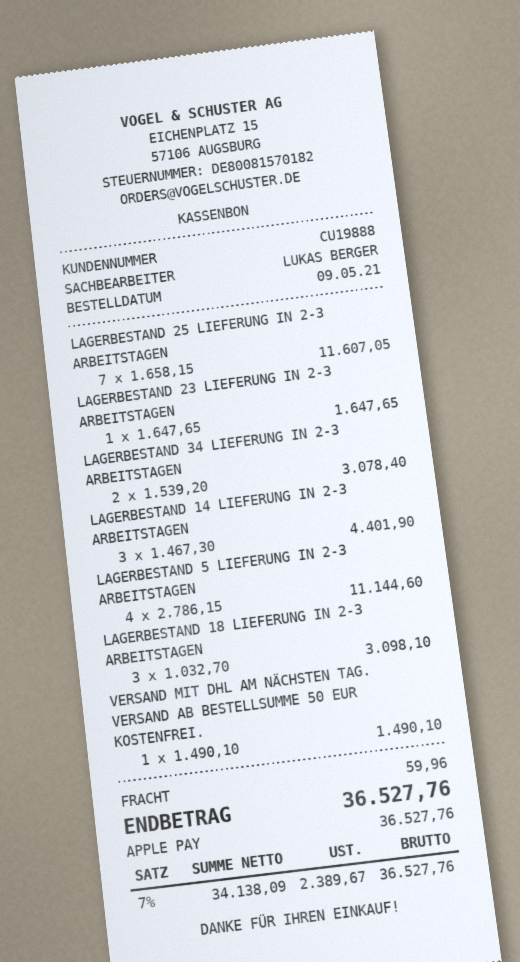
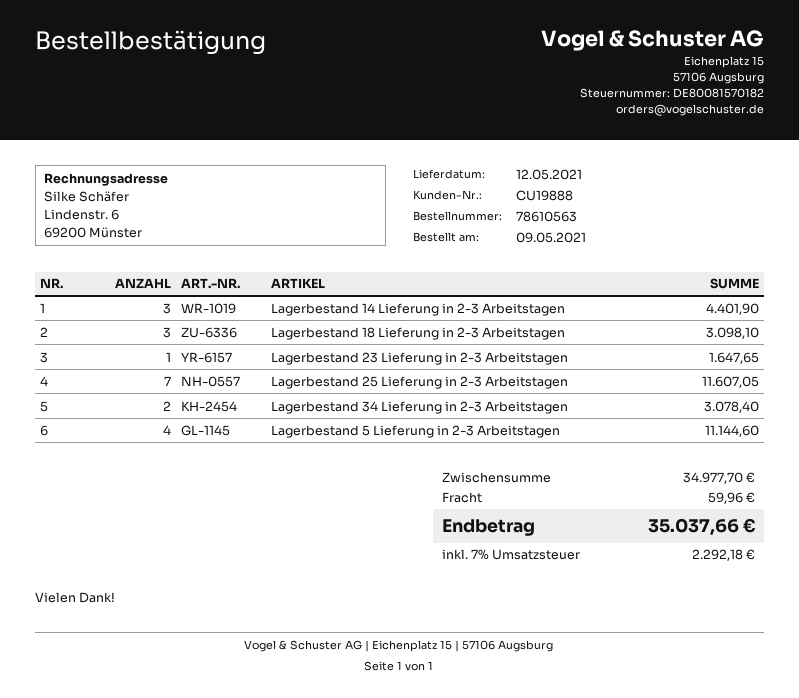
VERSAND MIT DHL AM NÄCHSTEN TAG. VERSAND AB BESTELLSUMME 50 EUR KOSTENFREI.: 1 for 1490.10 -> none
tax: 7% = 2389.67 -> 7% = 2292.18
total: 36527.76 -> 35037.66

